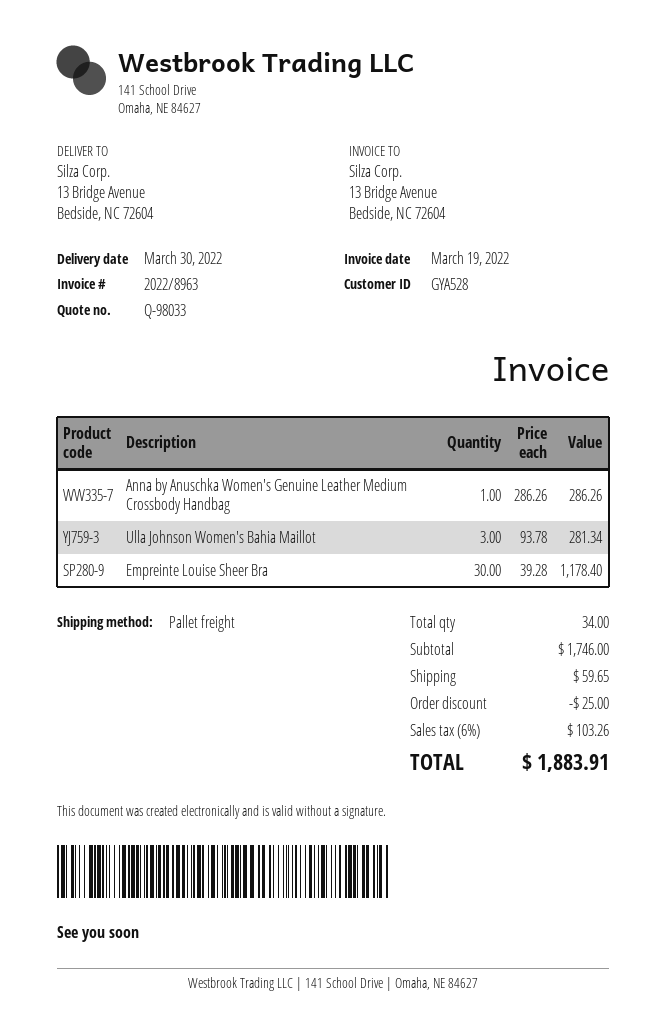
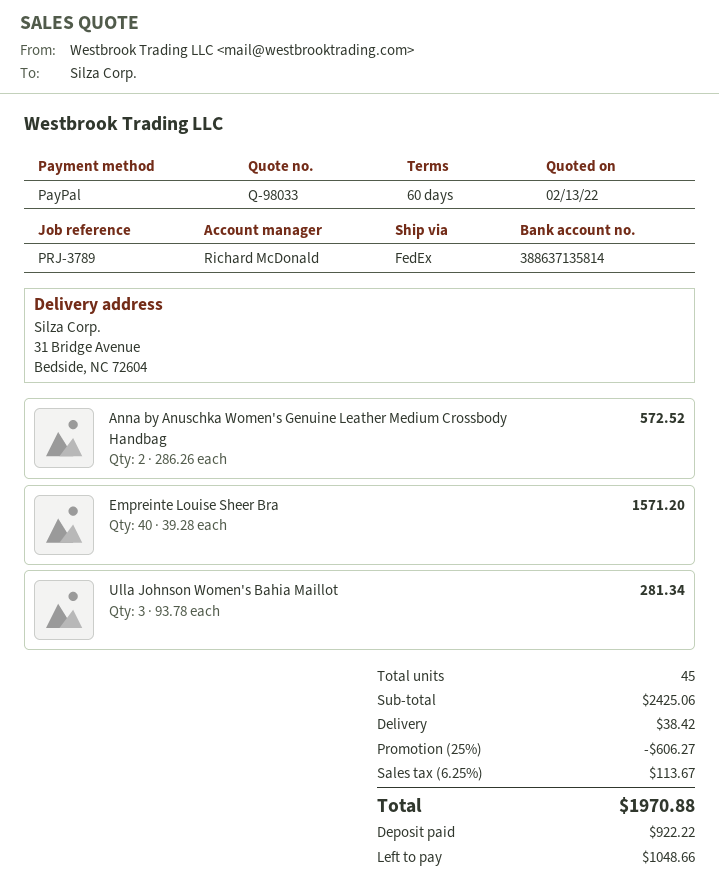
shipping method: pallet freight -> FedEx
ship to: 13 Bridge Avenue, Bedside, NC 72604 -> 31 Bridge Avenue, Bedside, NC 72604
Anna by Anuschka Women's Genuine Leather Medium Crossbody Handbag: 1 x 286.26 = 286.26 -> 2 x 286.26 = 572.52
Empreinte Louise Sheer Bra: 30 x 39.28 = 1178.40 -> 40 x 39.28 = 1571.20
total quantity: 34 -> 45
subtotal: 1746.00 -> 2425.06
discount: 25.00 -> 606.27
shipping: 59.65 -> 38.42
tax: 6% = 103.26 -> 6.25% = 113.67
total: 1883.91 -> 1970.88

